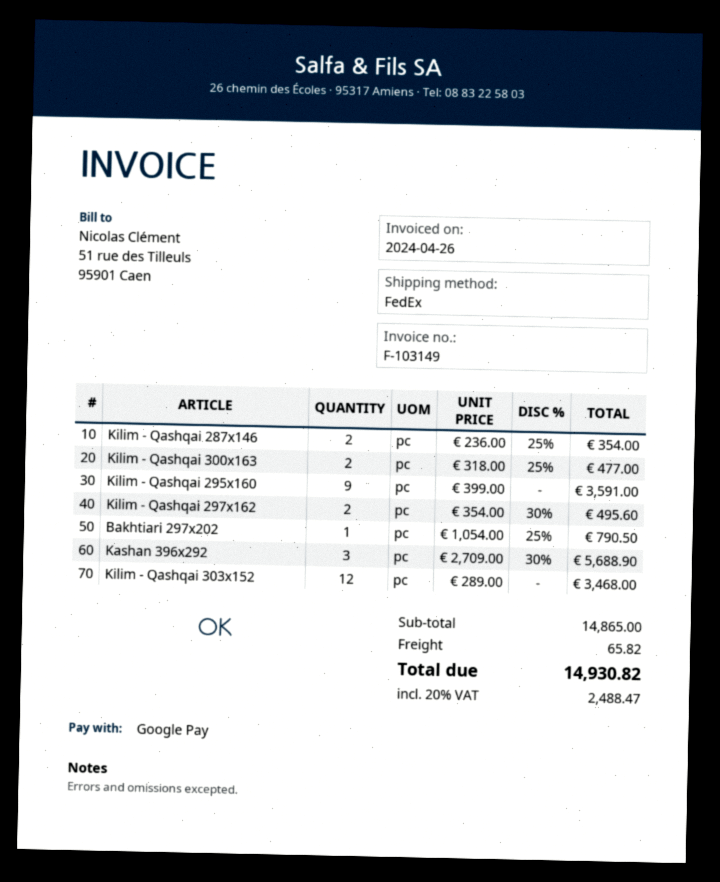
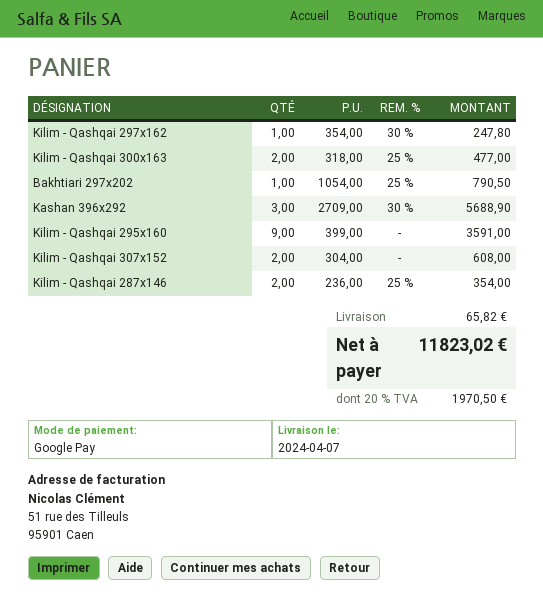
Kilim - Qashqai 297x162: 2 x 354.00 - 30% = 495.60 -> 1 x 354.00 - 30% = 247.80
Kilim - Qashqai 303x152: 12 x 289.00 = 3468.00 -> none
Kilim - Qashqai 307x152: none -> 2 x 304.00 = 608.00
tax: 20% = 2488.47 -> 20% = 1970.50
total: 14930.82 -> 11823.02

